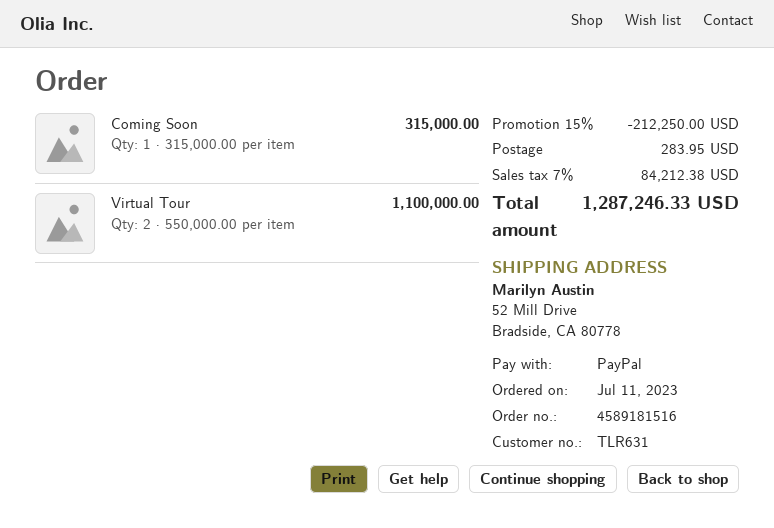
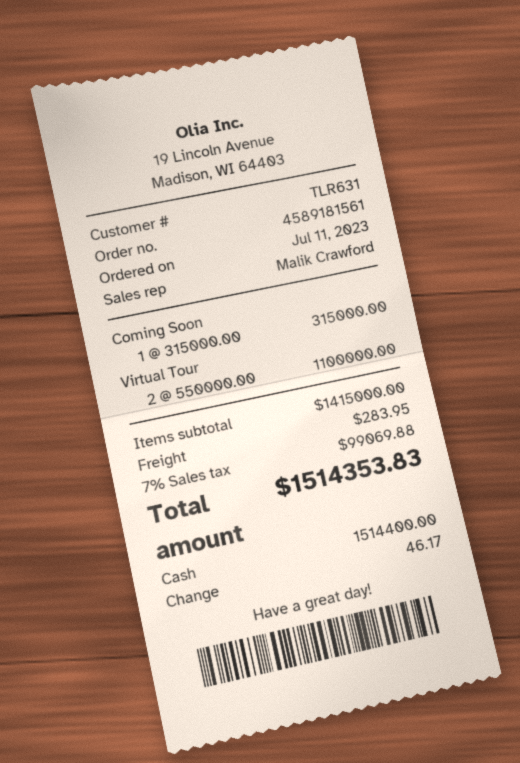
order number: 4589181516 -> 4589181561
payment method: PayPal -> cash
discount: 15% = 212250.00 -> none
tax: 7% = 84212.38 -> 7% = 99069.88
total: 1287246.33 -> 1514353.83

